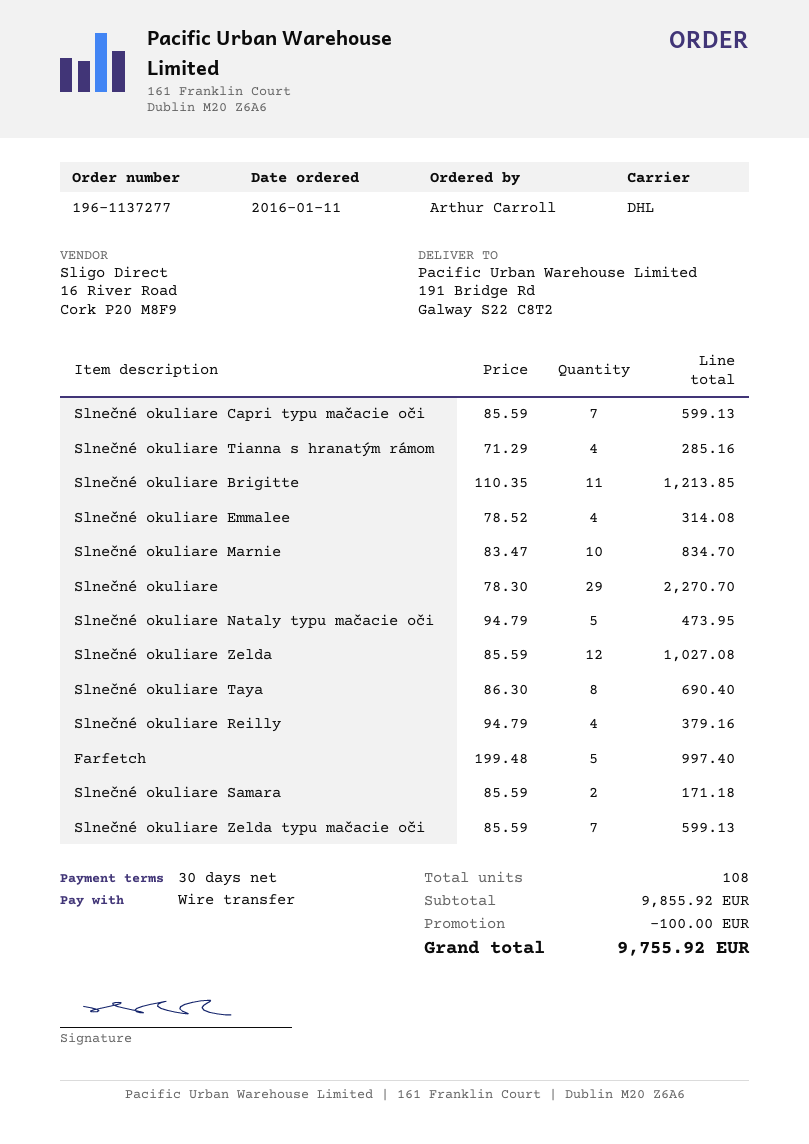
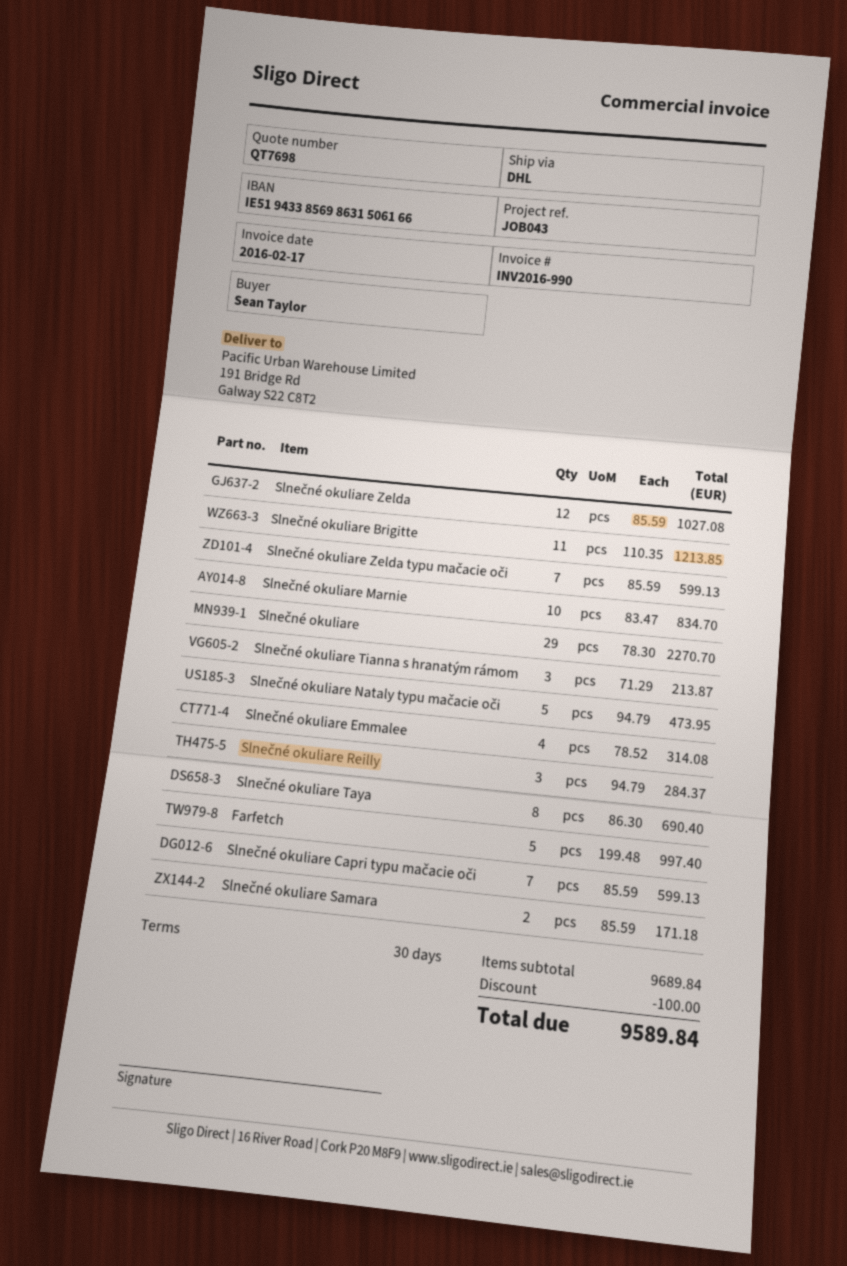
ordered by: Arthur Carroll -> Sean Taylor
Slnečné okuliare Tianna s hranatým rámom: 4 x 71.29 = 285.16 -> 3 x 71.29 = 213.87
Slnečné okuliare Reilly: 4 x 94.79 = 379.16 -> 3 x 94.79 = 284.37
subtotal: 9855.92 -> 9689.84
total: 9755.92 -> 9589.84

